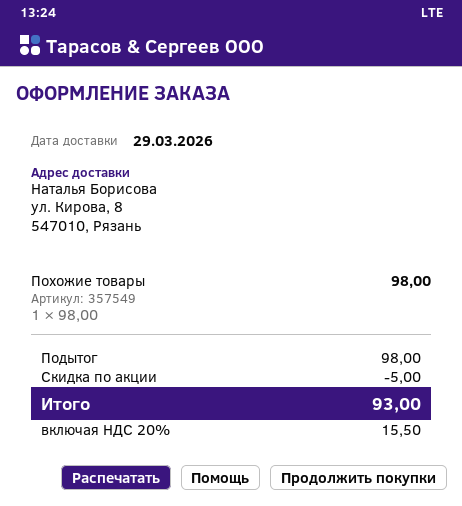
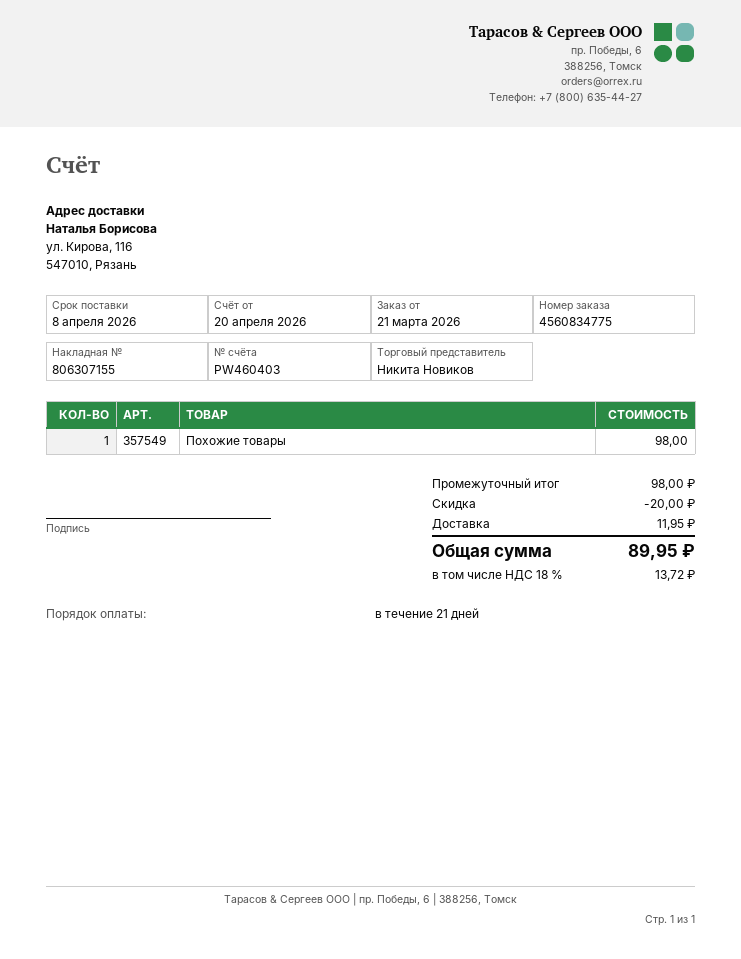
delivery date: 2026-03-29 -> 2026-04-08
ship to: ул. Кирова, 8, 547010, Рязань -> ул. Кирова, 116, 547010, Рязань
discount: 5.00 -> 20.00
shipping: none -> 11.95
tax: 20% = 15.50 -> 18% = 13.72
total: 93.00 -> 89.95

